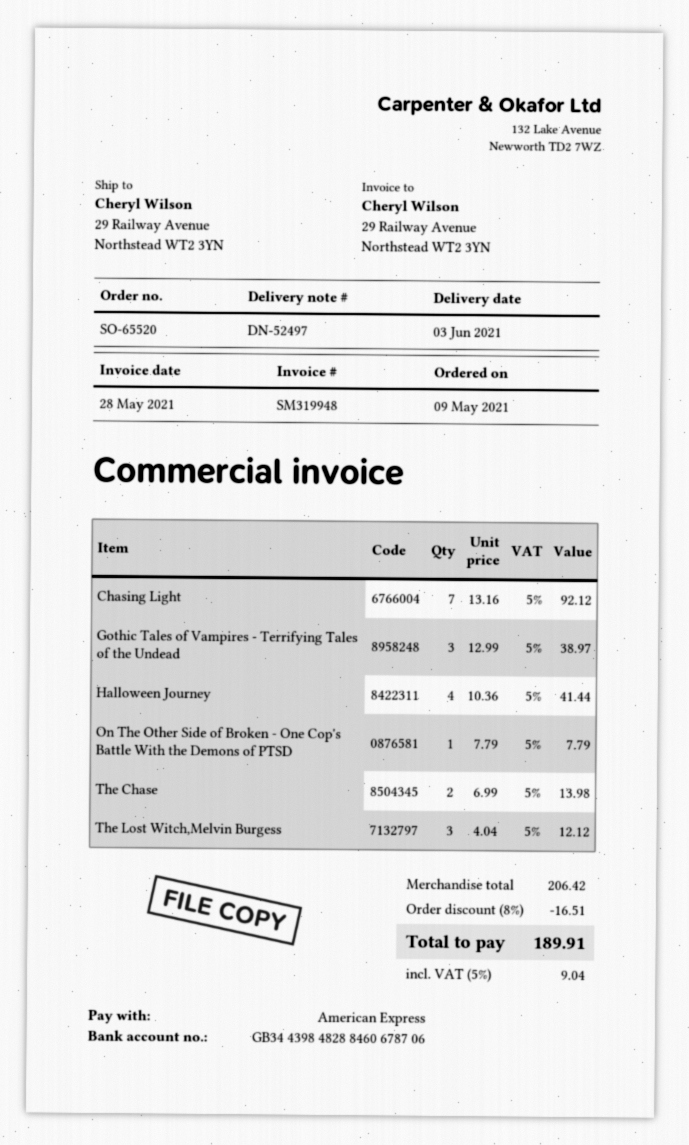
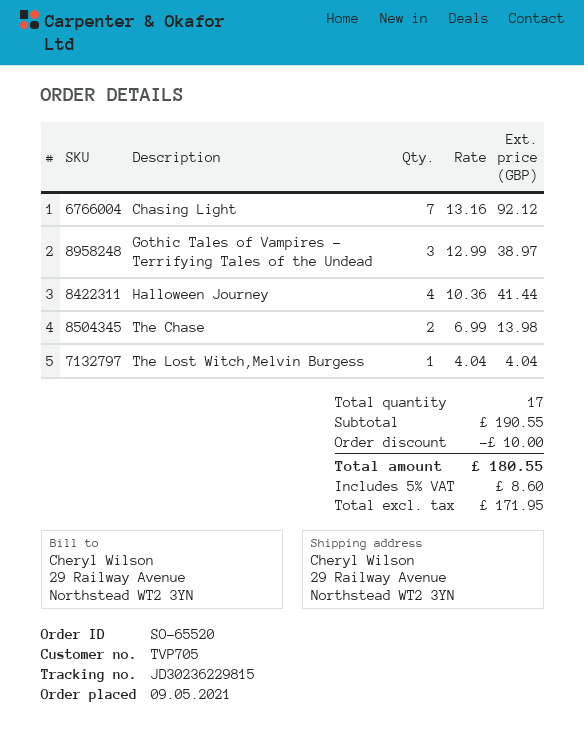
On The Other Side of Broken - One Cop's Battle With the Demons of PTSD: 1 x 7.79 = 7.79 -> none
The Lost Witch,Melvin Burgess: 3 x 4.04 = 12.12 -> 1 x 4.04 = 4.04
subtotal: 206.42 -> 190.55
discount: 16.51 -> 10.00
tax: 5% = 9.04 -> 5% = 8.60
total: 189.91 -> 180.55

